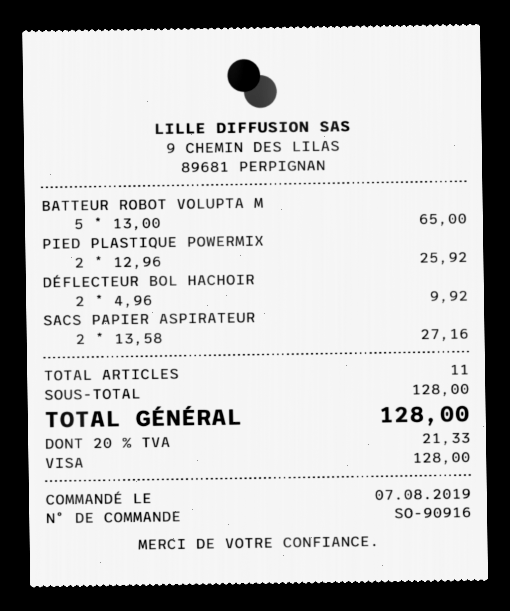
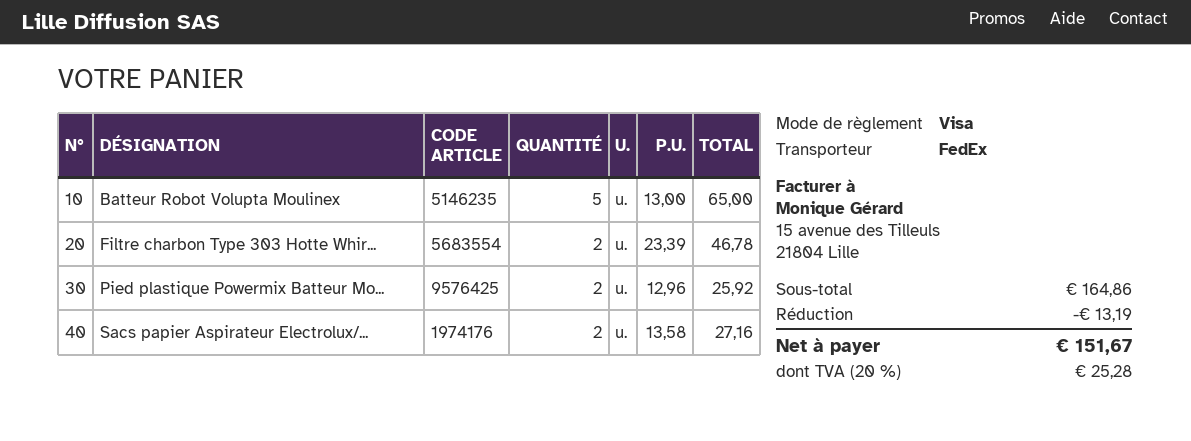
DÉFLECTEUR BOL HACHOIR: 2 x 4.96 = 9.92 -> none
Filtre charbon Type 303 Hotte Whir...: none -> 2 x 23.39 = 46.78
subtotal: 128.00 -> 164.86
discount: none -> 13.19
tax: 20% = 21.33 -> 20% = 25.28
total: 128.00 -> 151.67

